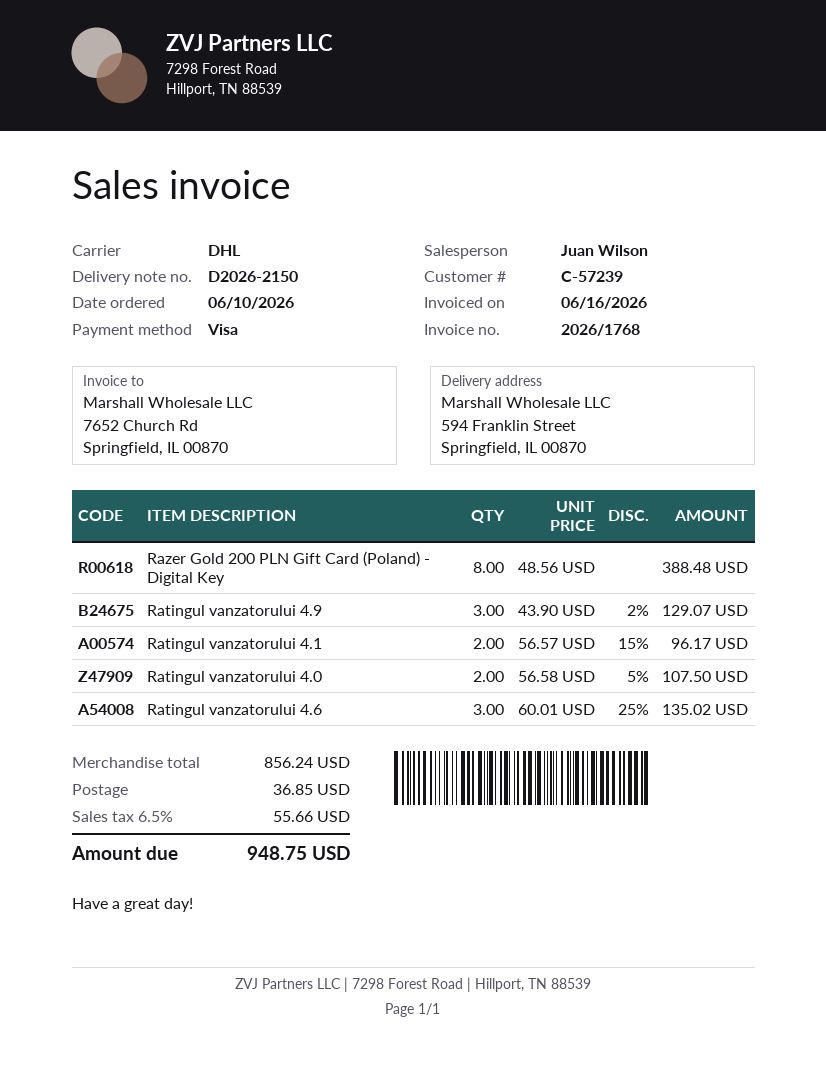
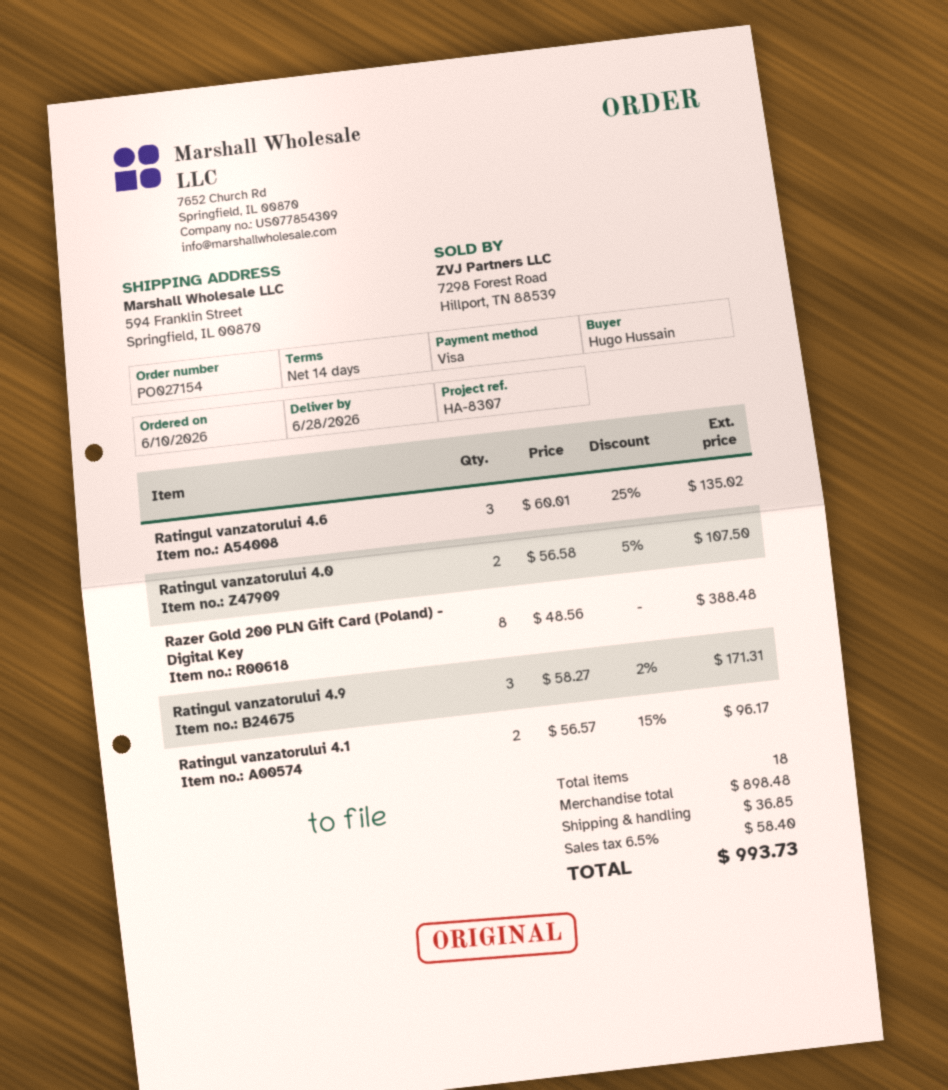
Ratingul vanzatorului 4.9: 3 x 43.90 - 2% = 129.07 -> 3 x 58.27 - 2% = 171.31
subtotal: 856.24 -> 898.48
tax: 6.5% = 55.66 -> 6.5% = 58.40
total: 948.75 -> 993.73

